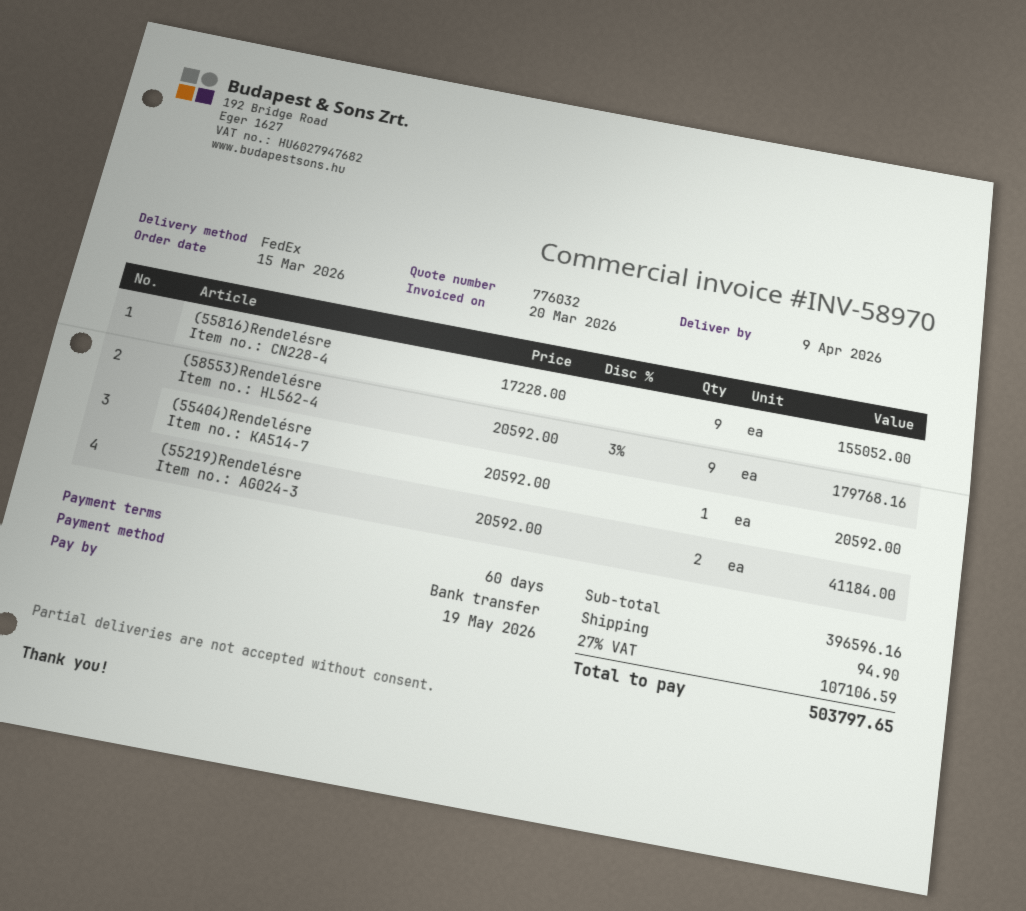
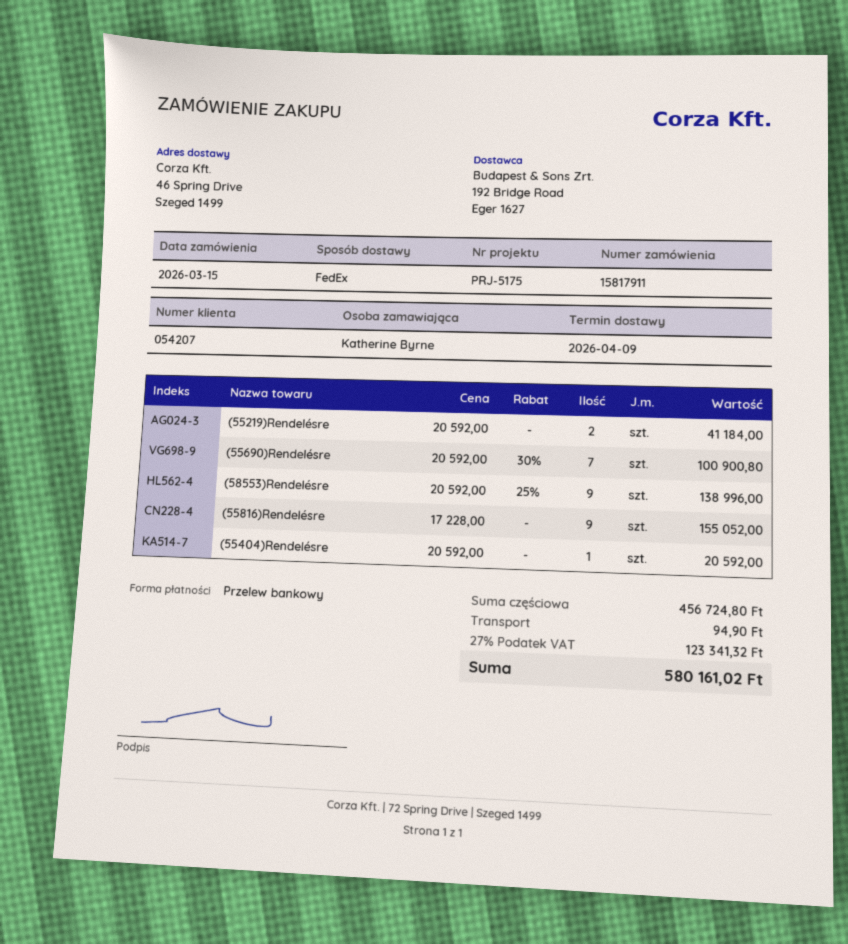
(58553)Rendelésre: 9 x 20592.00 - 3% = 179768.16 -> 9 x 20592.00 - 25% = 138996.00
(55690)Rendelésre: none -> 7 x 20592.00 - 30% = 100900.80
subtotal: 396596.16 -> 456724.80
tax: 27% = 107106.59 -> 27% = 123341.32
total: 503797.65 -> 580161.02

